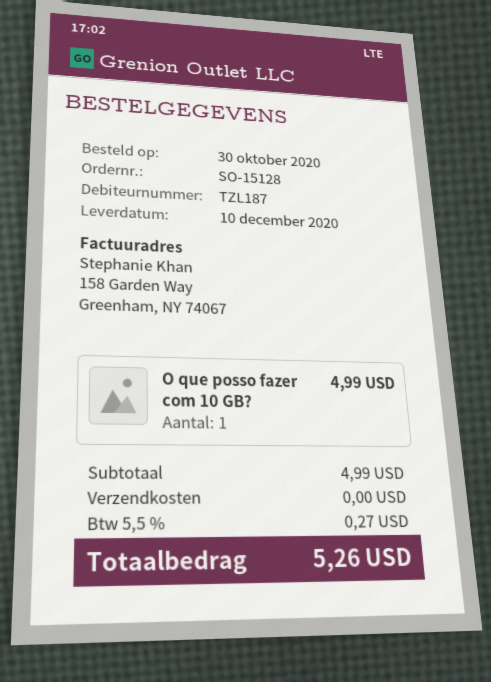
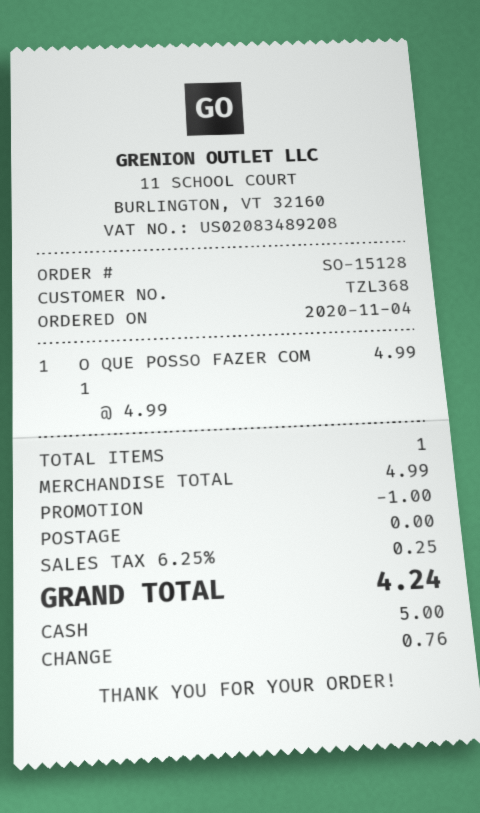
order date: 2020-10-30 -> 2020-11-04
customer number: TZL187 -> TZL368
discount: none -> 1.00
tax: 5.5% = 0.27 -> 6.25% = 0.25
total: 5.26 -> 4.24

